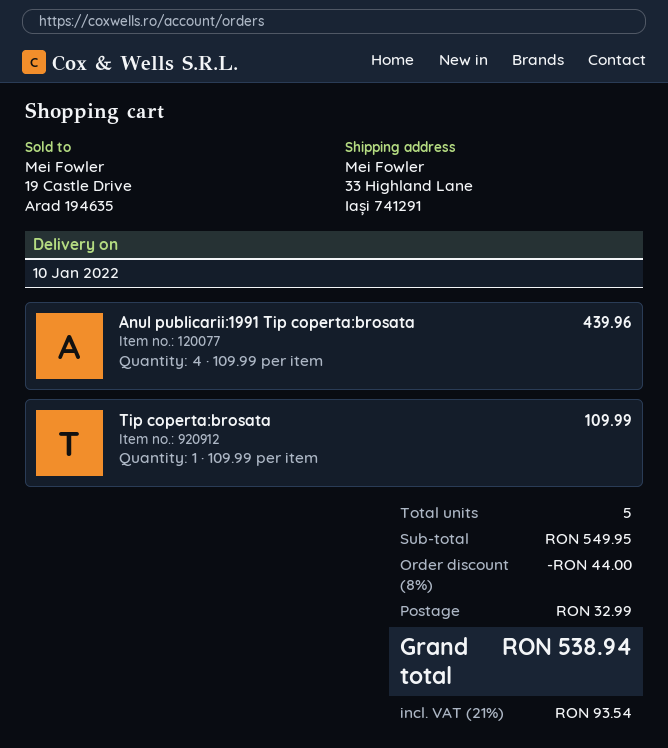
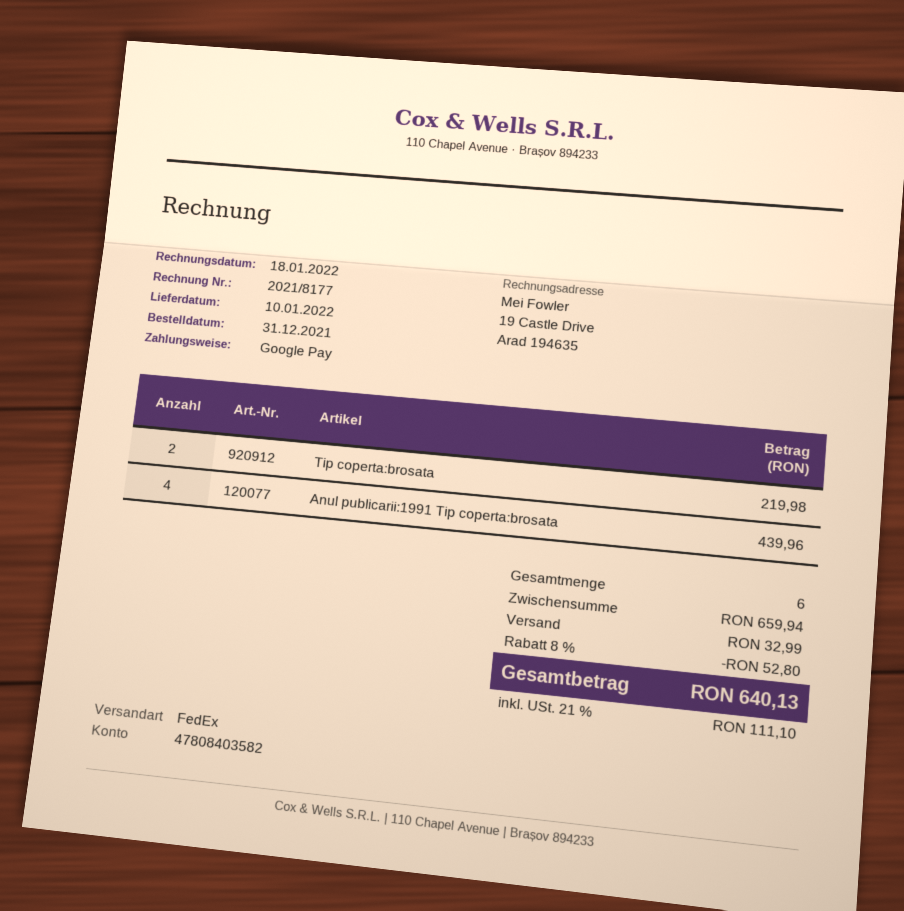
Tip coperta:brosata: 1 for 109.99 -> 2 for 219.98
total quantity: 5 -> 6
subtotal: 549.95 -> 659.94
discount: 8% = 44.00 -> 8% = 52.80
tax: 21% = 93.54 -> 21% = 111.10
total: 538.94 -> 640.13

